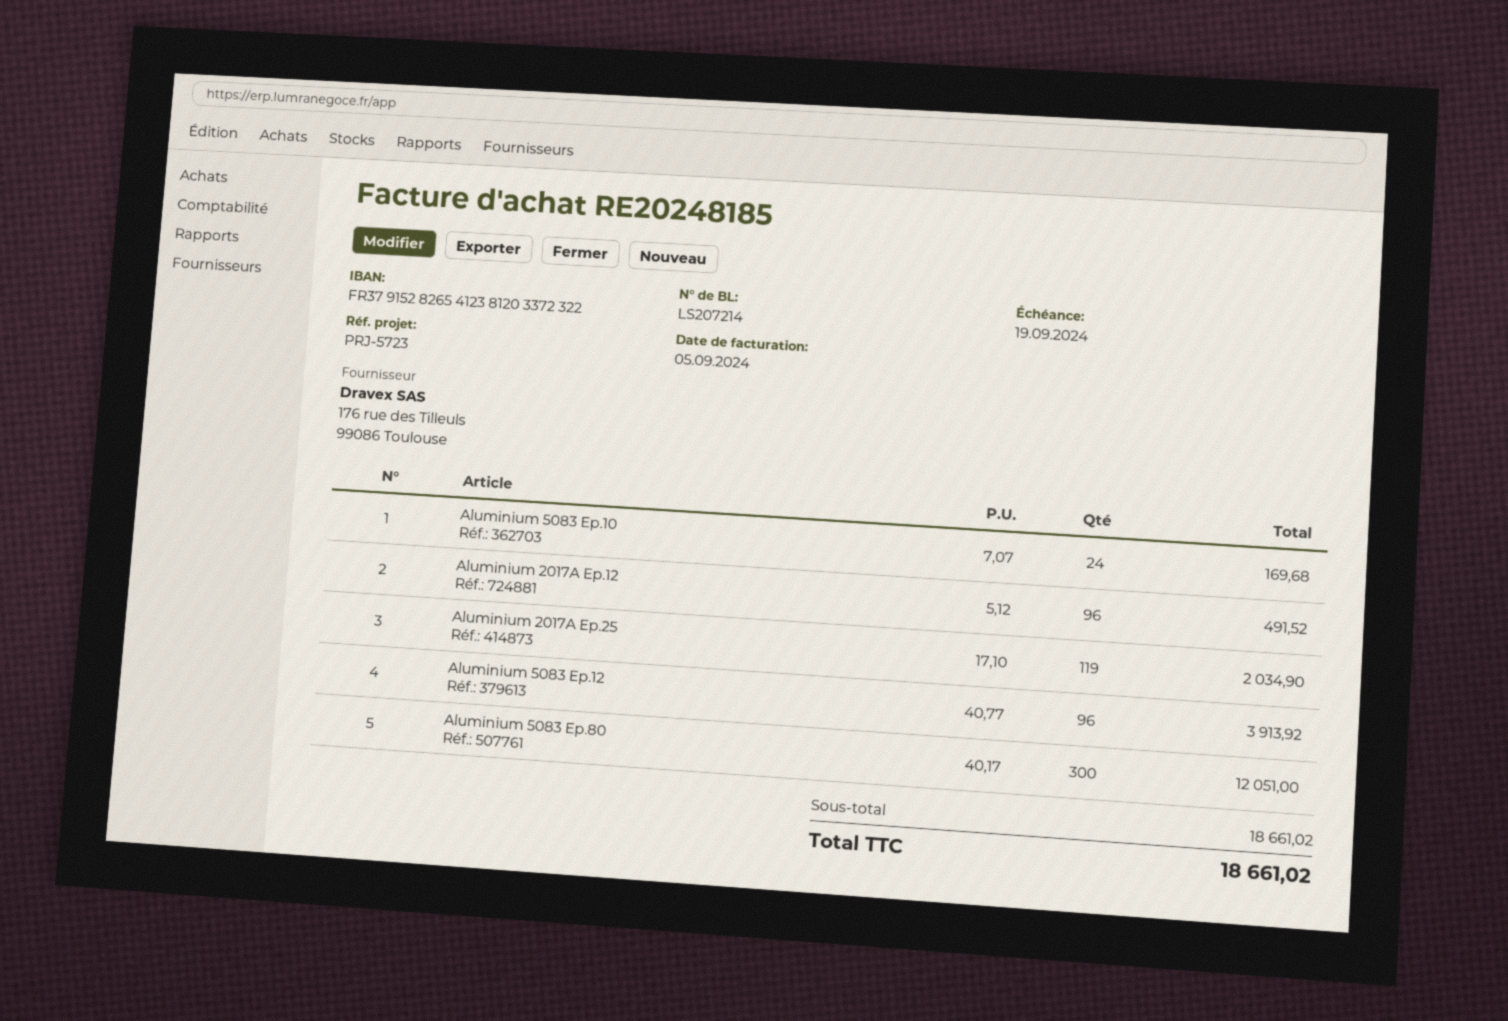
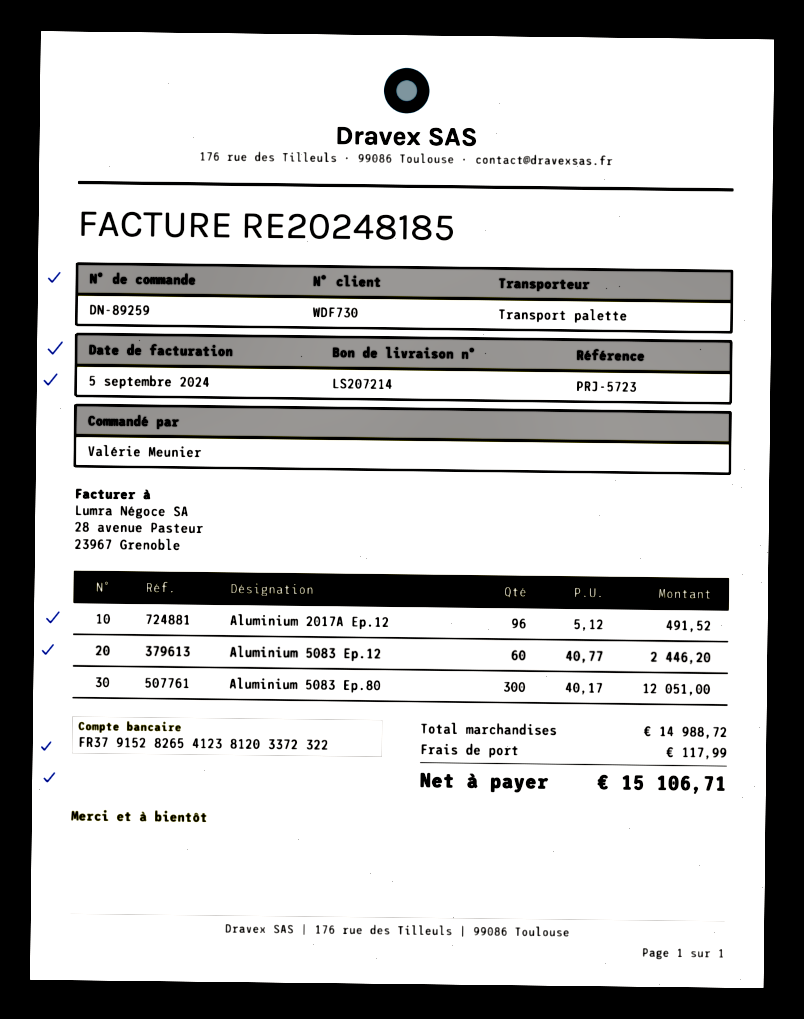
Aluminium 5083 Ep.10: 24 x 7.07 = 169.68 -> none
Aluminium 2017A Ep.25: 119 x 17.10 = 2034.90 -> none
Aluminium 5083 Ep.12: 96 x 40.77 = 3913.92 -> 60 x 40.77 = 2446.20
subtotal: 18661.02 -> 14988.72
shipping: none -> 117.99
total: 18661.02 -> 15106.71

